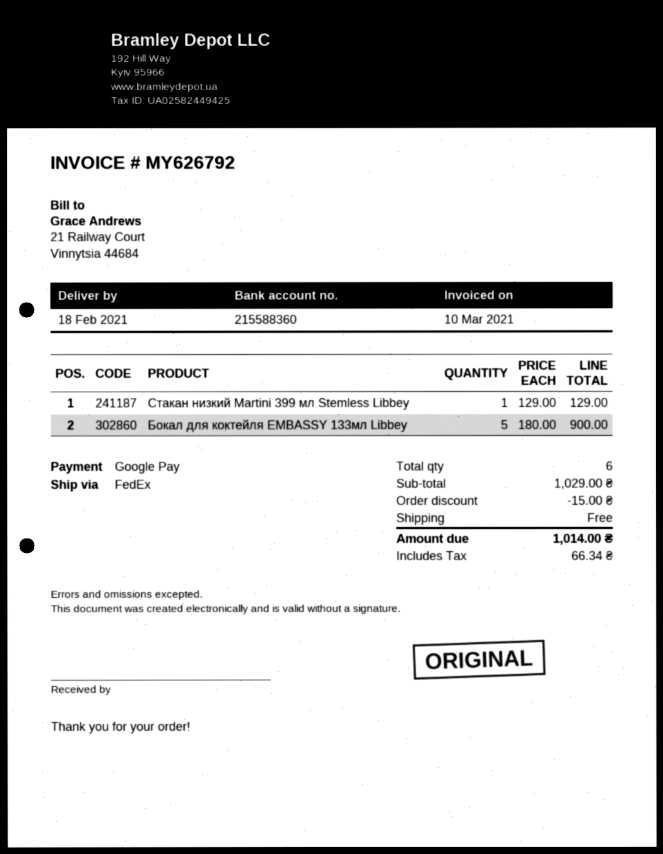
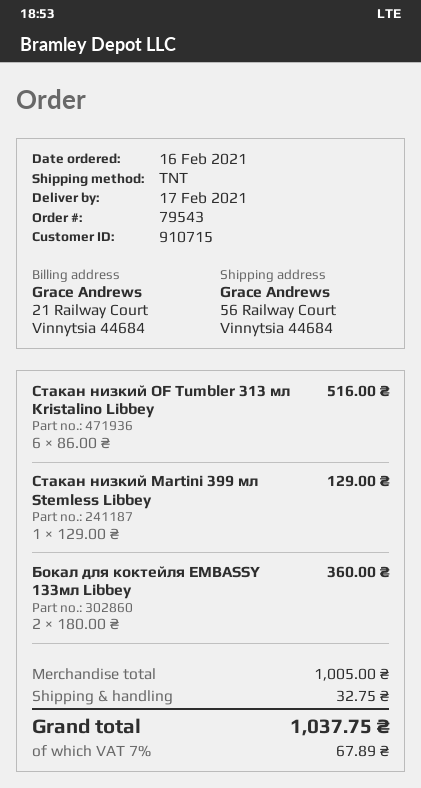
delivery date: 2021-02-18 -> 2021-02-17
shipping method: FedEx -> TNT
Бокал для коктейля EMBASSY 133мл Libbey: 5 x 180.00 = 900.00 -> 2 x 180.00 = 360.00
Стакан низкий OF Tumbler 313 мл Kristalino Libbey: none -> 6 x 86.00 = 516.00
subtotal: 1029.00 -> 1005.00
discount: 15.00 -> none
shipping: 0.00 -> 32.75
tax: 66.34 -> 67.89
total: 1014.00 -> 1037.75

